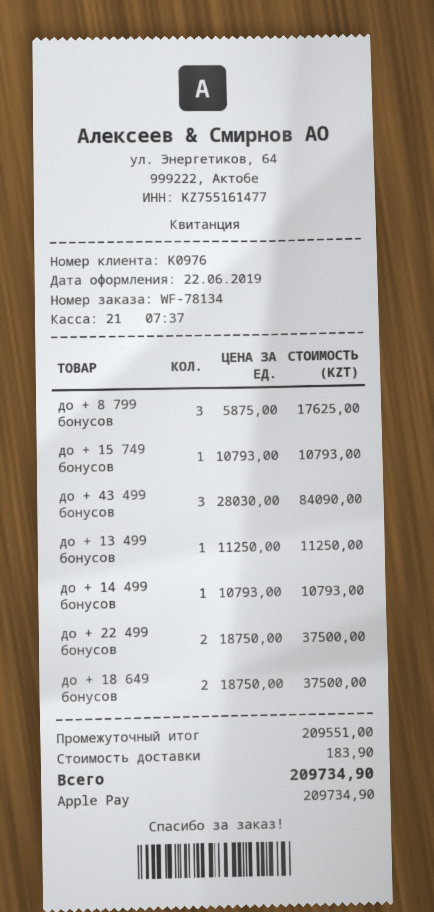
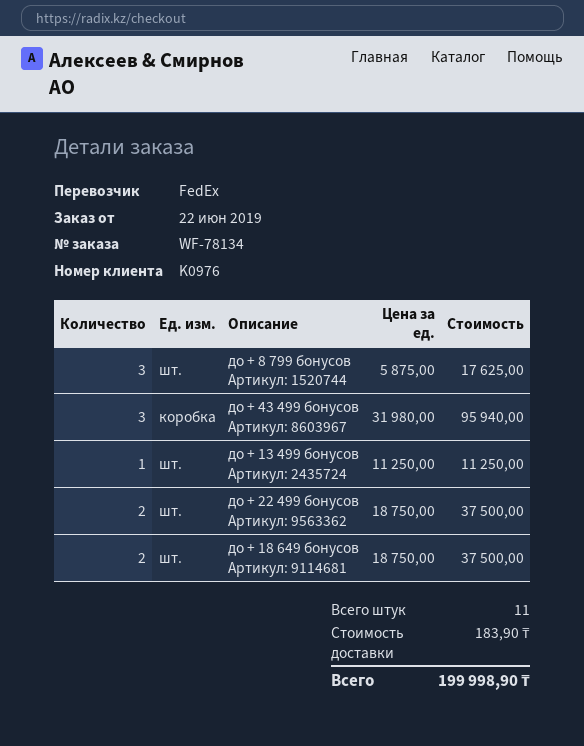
до + 15 749 бонусов: 1 x 10793.00 = 10793.00 -> none
до + 43 499 бонусов: 3 x 28030.00 = 84090.00 -> 3 x 31980.00 = 95940.00
до + 14 499 бонусов: 1 x 10793.00 = 10793.00 -> none
total: 209734.90 -> 199998.90

